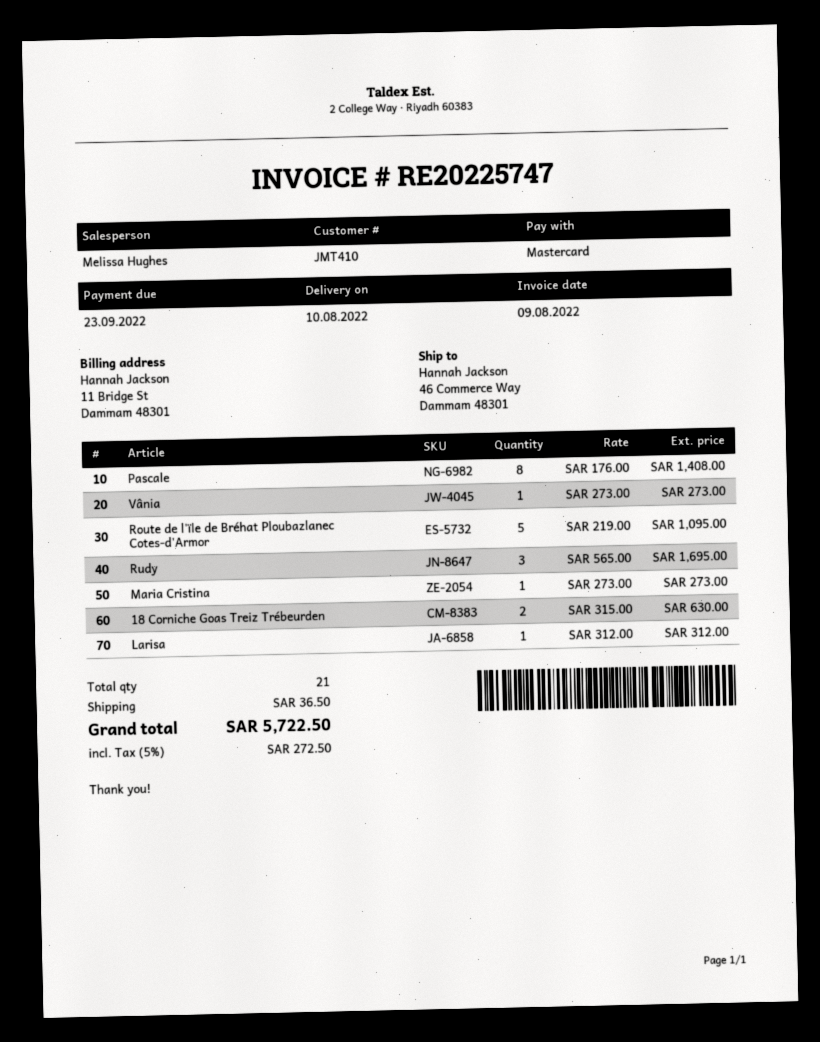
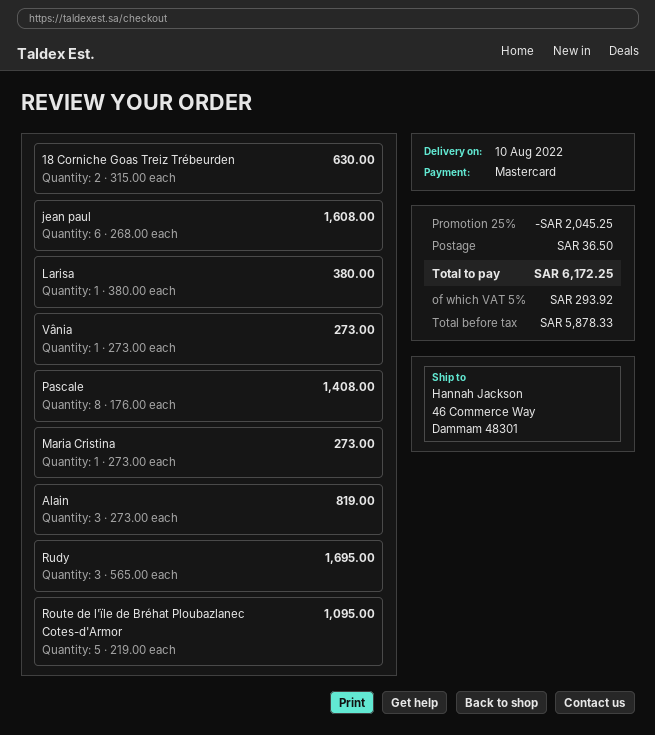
Larisa: 1 x 312.00 = 312.00 -> 1 x 380.00 = 380.00
jean paul: none -> 6 x 268.00 = 1608.00
Alain: none -> 3 x 273.00 = 819.00
discount: none -> 25% = 2045.25
tax: 5% = 272.50 -> 5% = 293.92
total: 5722.50 -> 6172.25

